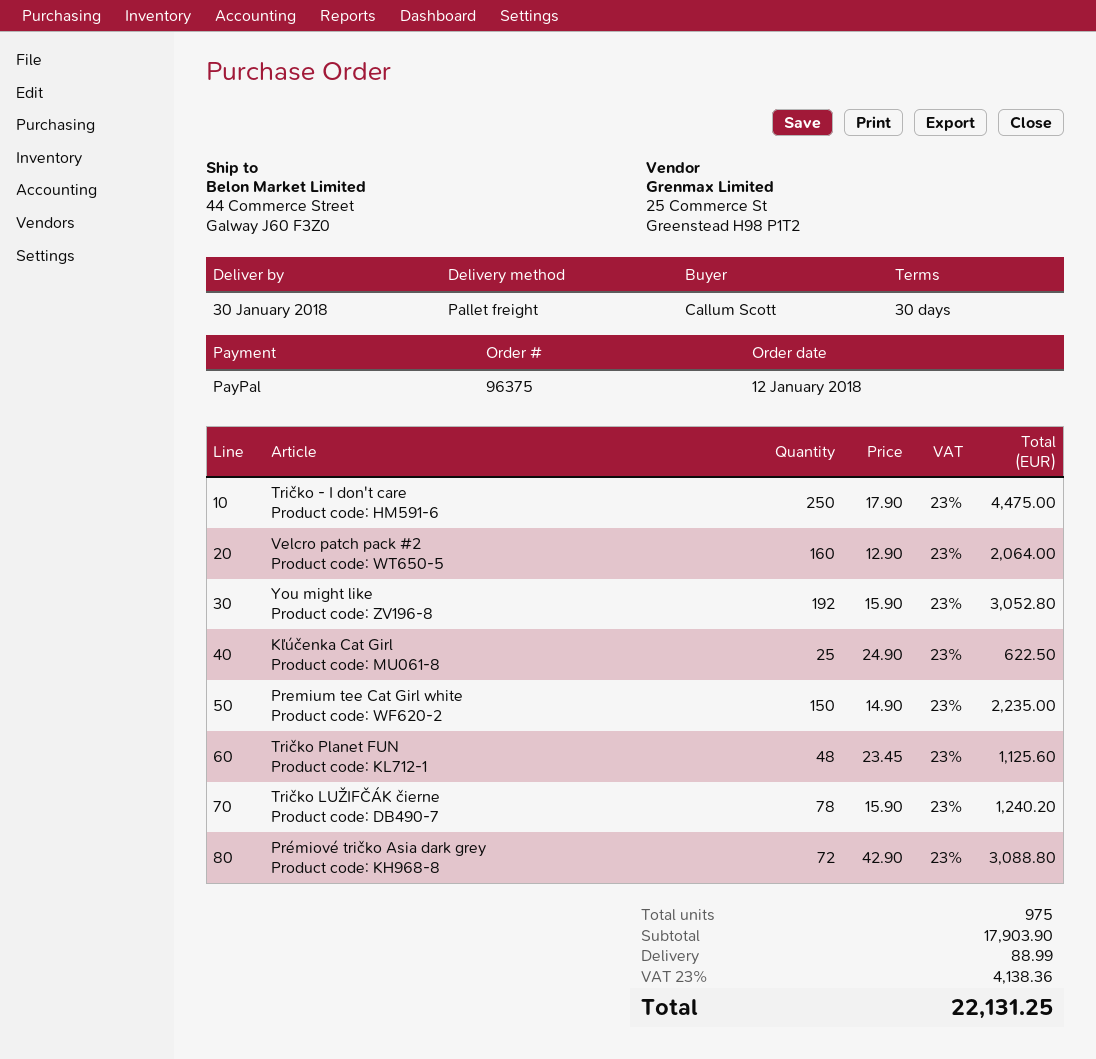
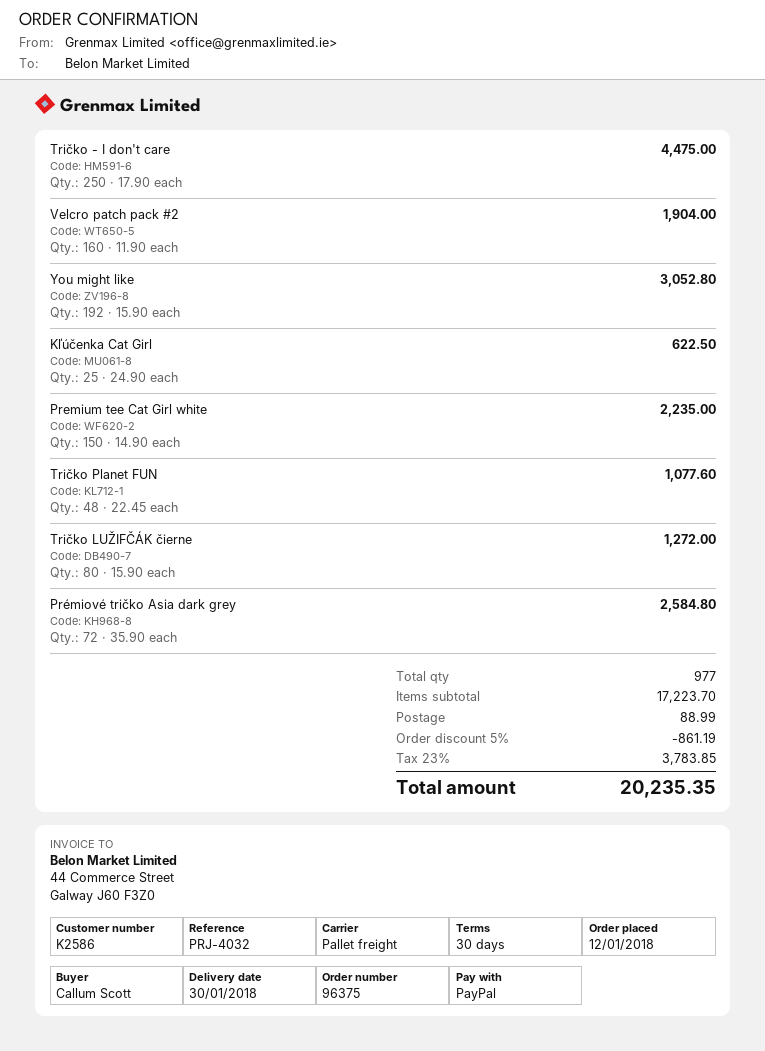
Velcro patch pack #2: 160 x 12.90 = 2064.00 -> 160 x 11.90 = 1904.00
Tričko Planet FUN: 48 x 23.45 = 1125.60 -> 48 x 22.45 = 1077.60
Tričko LUŽIFČÁK čierne: 78 x 15.90 = 1240.20 -> 80 x 15.90 = 1272.00
Prémiové tričko Asia dark grey: 72 x 42.90 = 3088.80 -> 72 x 35.90 = 2584.80
total quantity: 975 -> 977
subtotal: 17903.90 -> 17223.70
discount: none -> 5% = 861.19
tax: 23% = 4138.36 -> 23% = 3783.85
total: 22131.25 -> 20235.35

